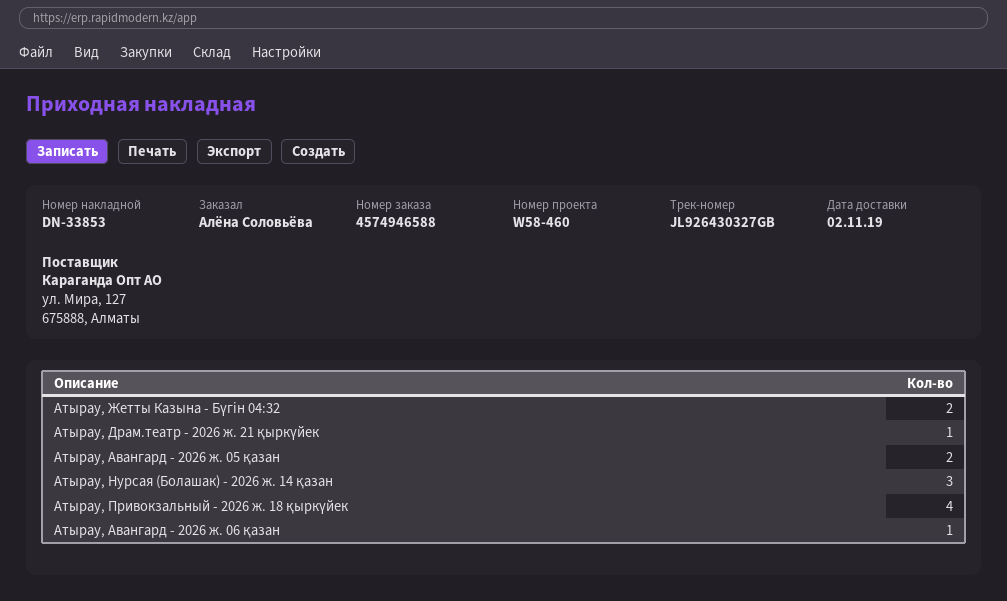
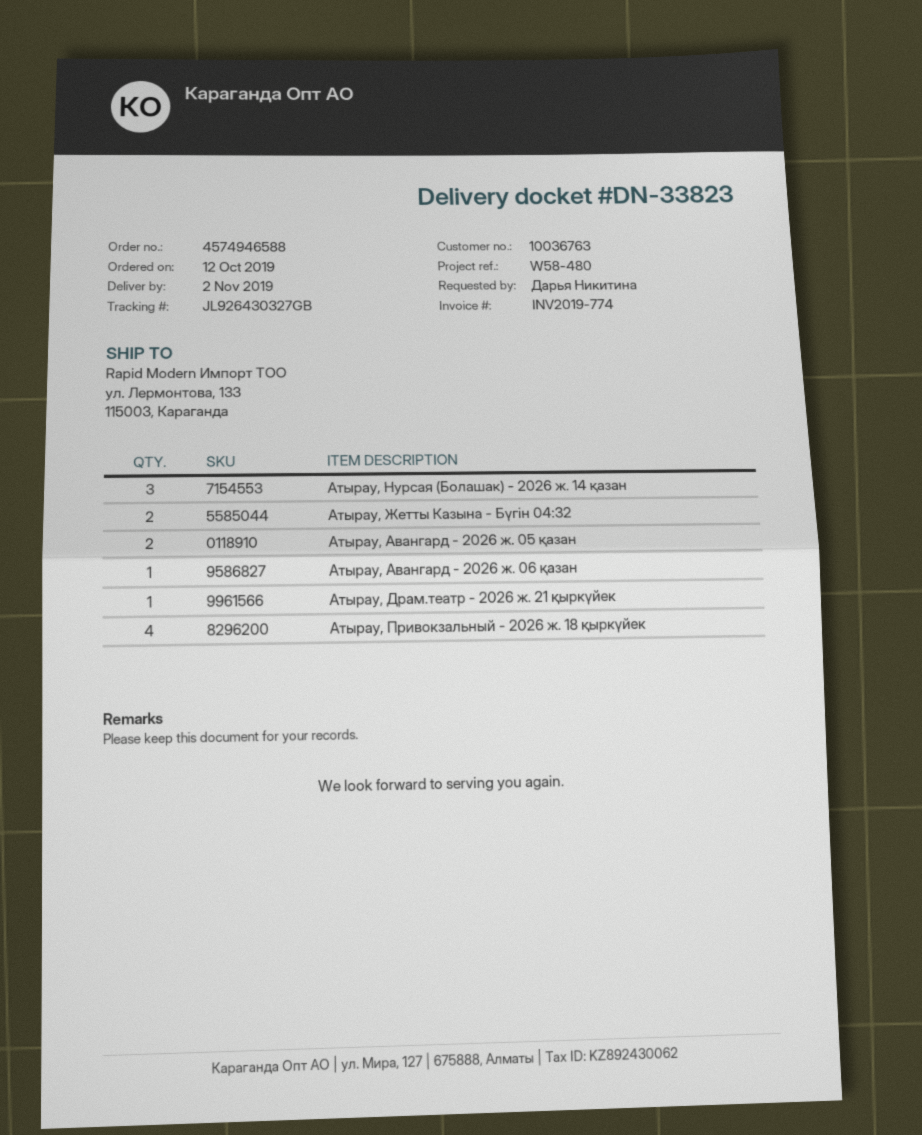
delivery note number: DN-33853 -> DN-33823
reference: W58-460 -> W58-480
ordered by: Алёна Соловьёва -> Дарья Никитина

